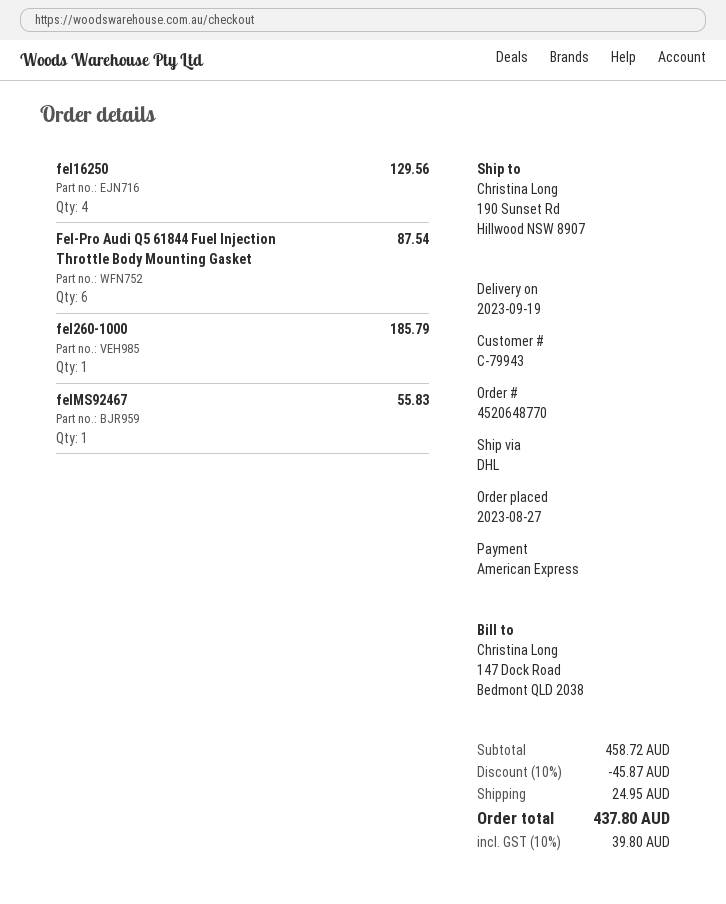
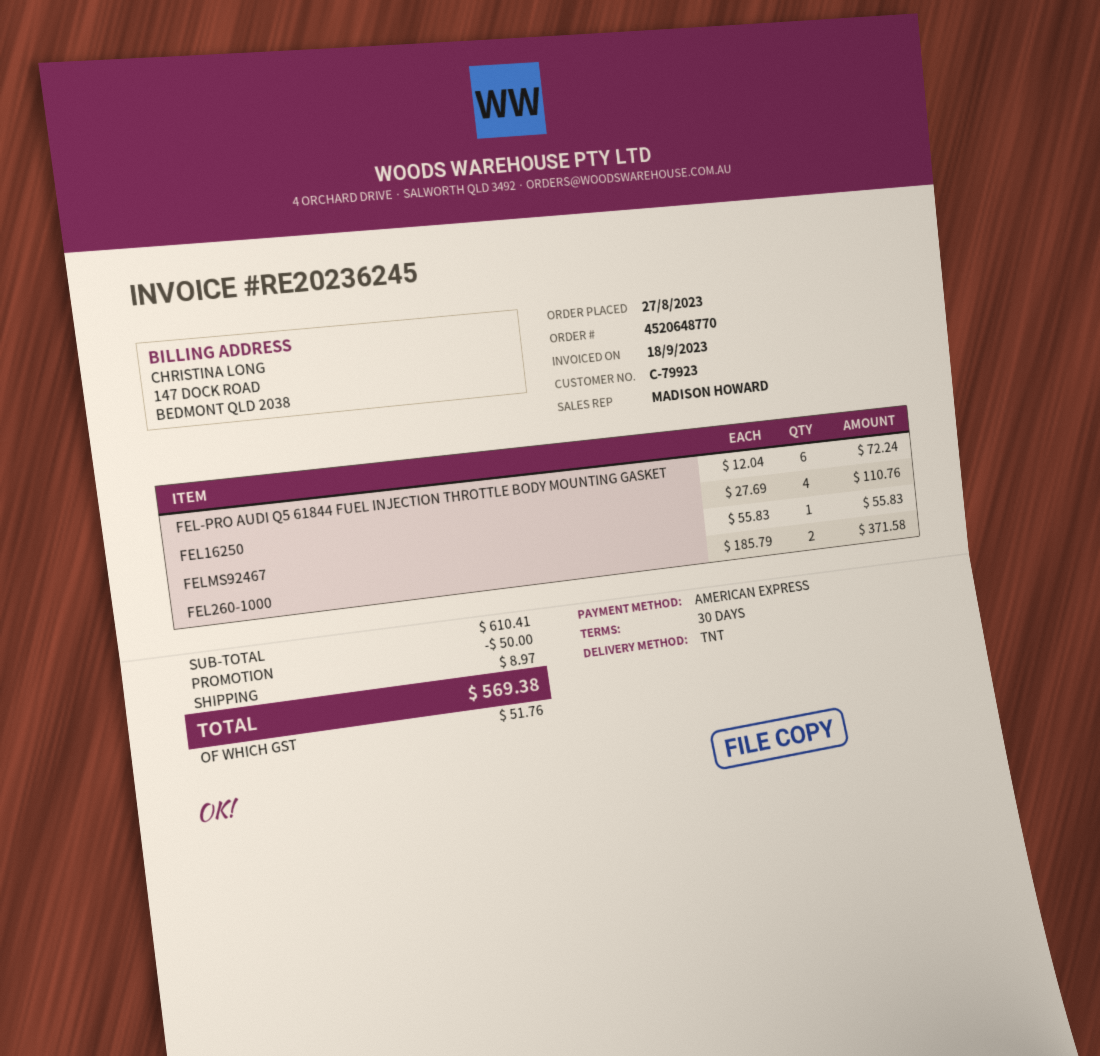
customer number: C-79943 -> C-79923
shipping method: DHL -> TNT
fel16250: 4 for 129.56 -> 4 for 110.76
Fel-Pro Audi Q5 61844 Fuel Injection Throttle Body Mounting Gasket: 6 for 87.54 -> 6 for 72.24
fel260-1000: 1 for 185.79 -> 2 for 371.58
subtotal: 458.72 -> 610.41
discount: 45.87 -> 50.00
shipping: 24.95 -> 8.97
tax: 39.80 -> 51.76
total: 437.80 -> 569.38

